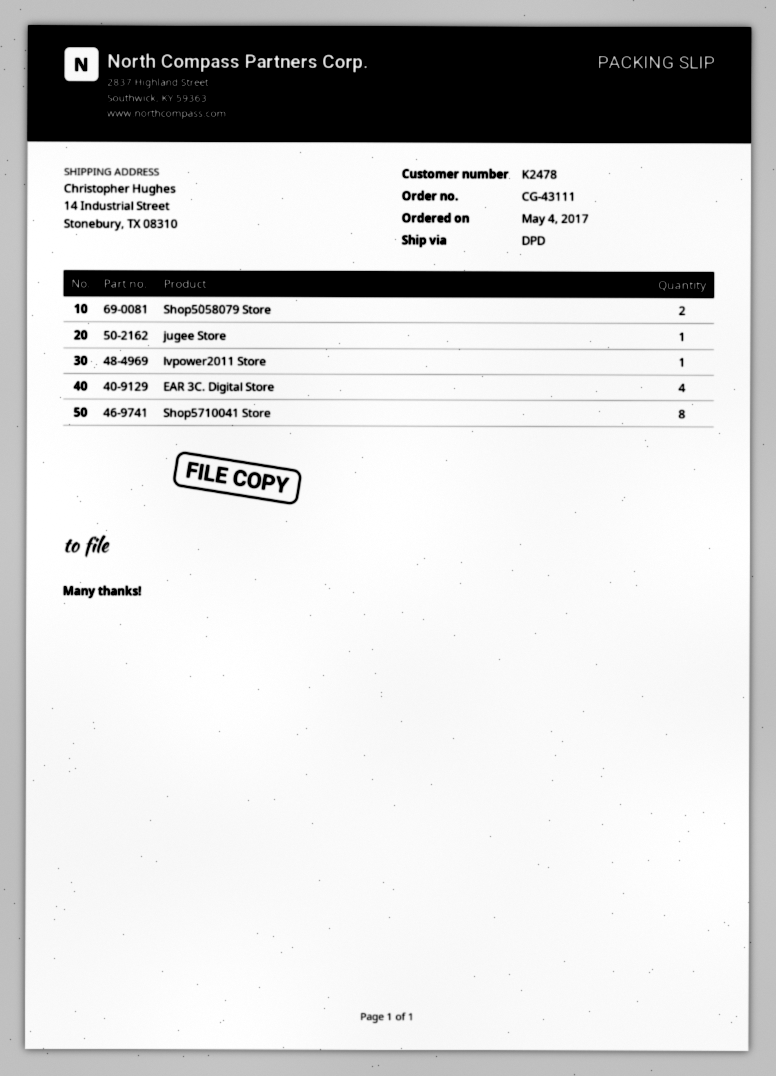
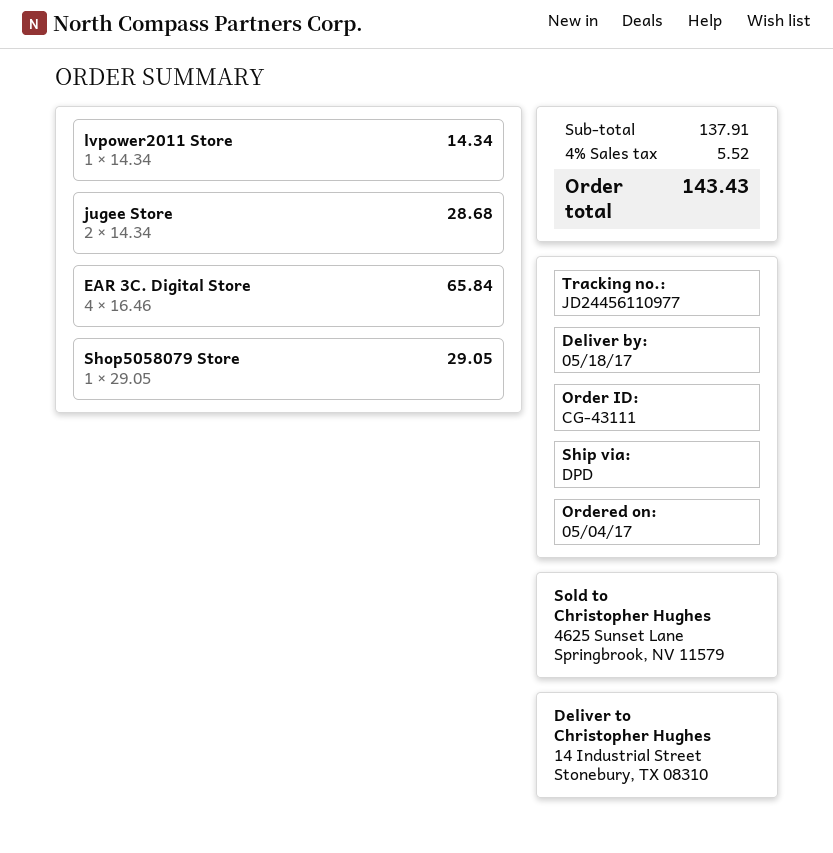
Shop5058079 Store: 2 -> 1
jugee Store: 1 -> 2
Shop5710041 Store: 8 -> none

